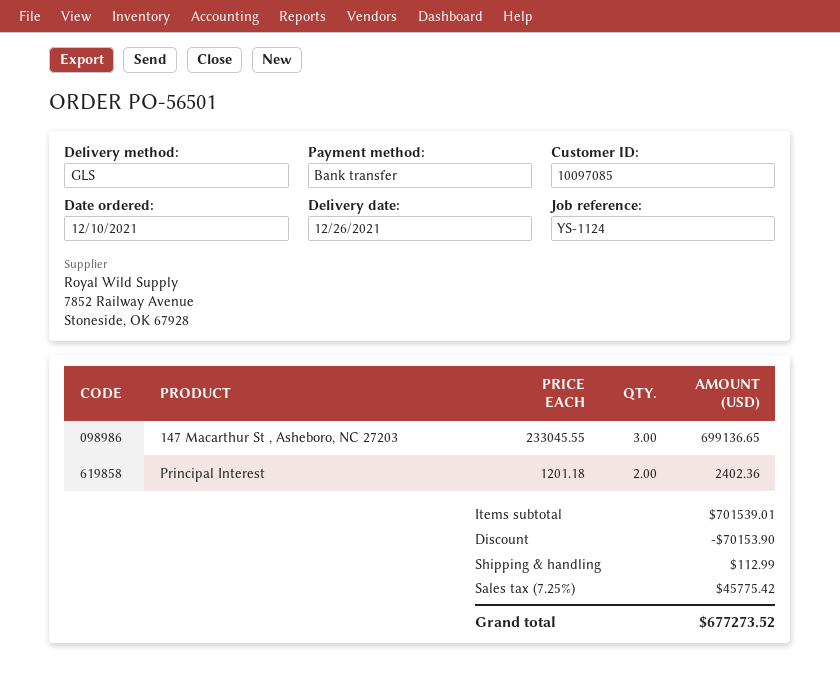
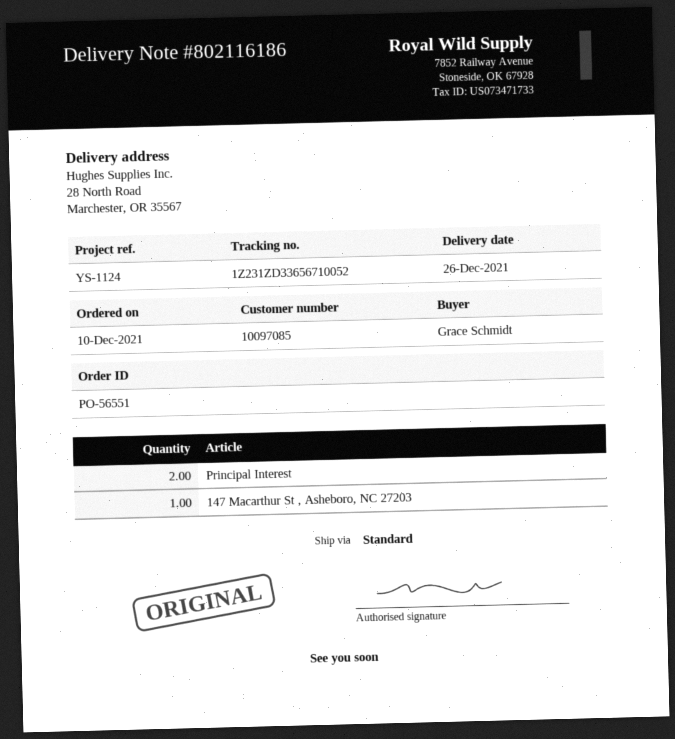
order number: PO-56501 -> PO-56551
shipping method: GLS -> standard
147 Macarthur St , Asheboro, NC 27203: 3 -> 1

